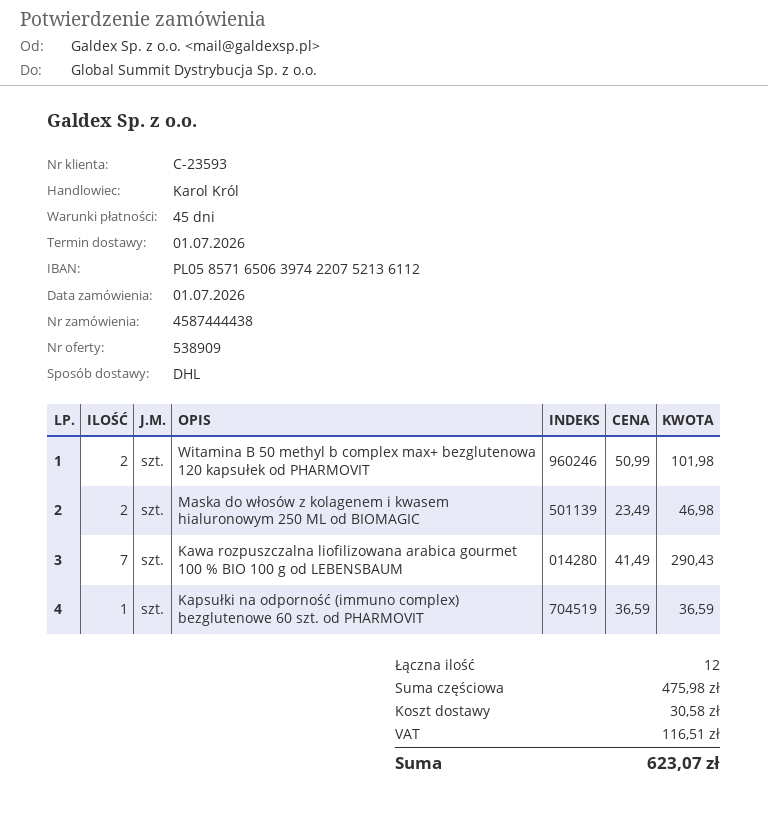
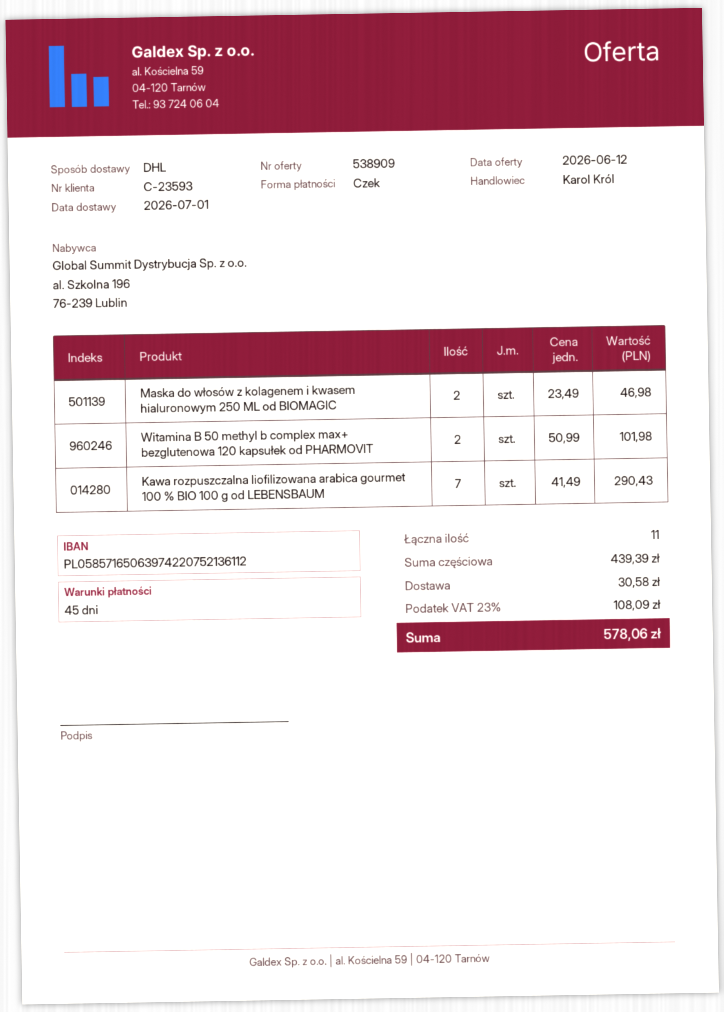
Kapsułki na odporność (immuno complex) bezglutenowe 60 szt. od PHARMOVIT: 1 x 36.59 = 36.59 -> none
total quantity: 12 -> 11
subtotal: 475.98 -> 439.39
tax: 116.51 -> 108.09
total: 623.07 -> 578.06

